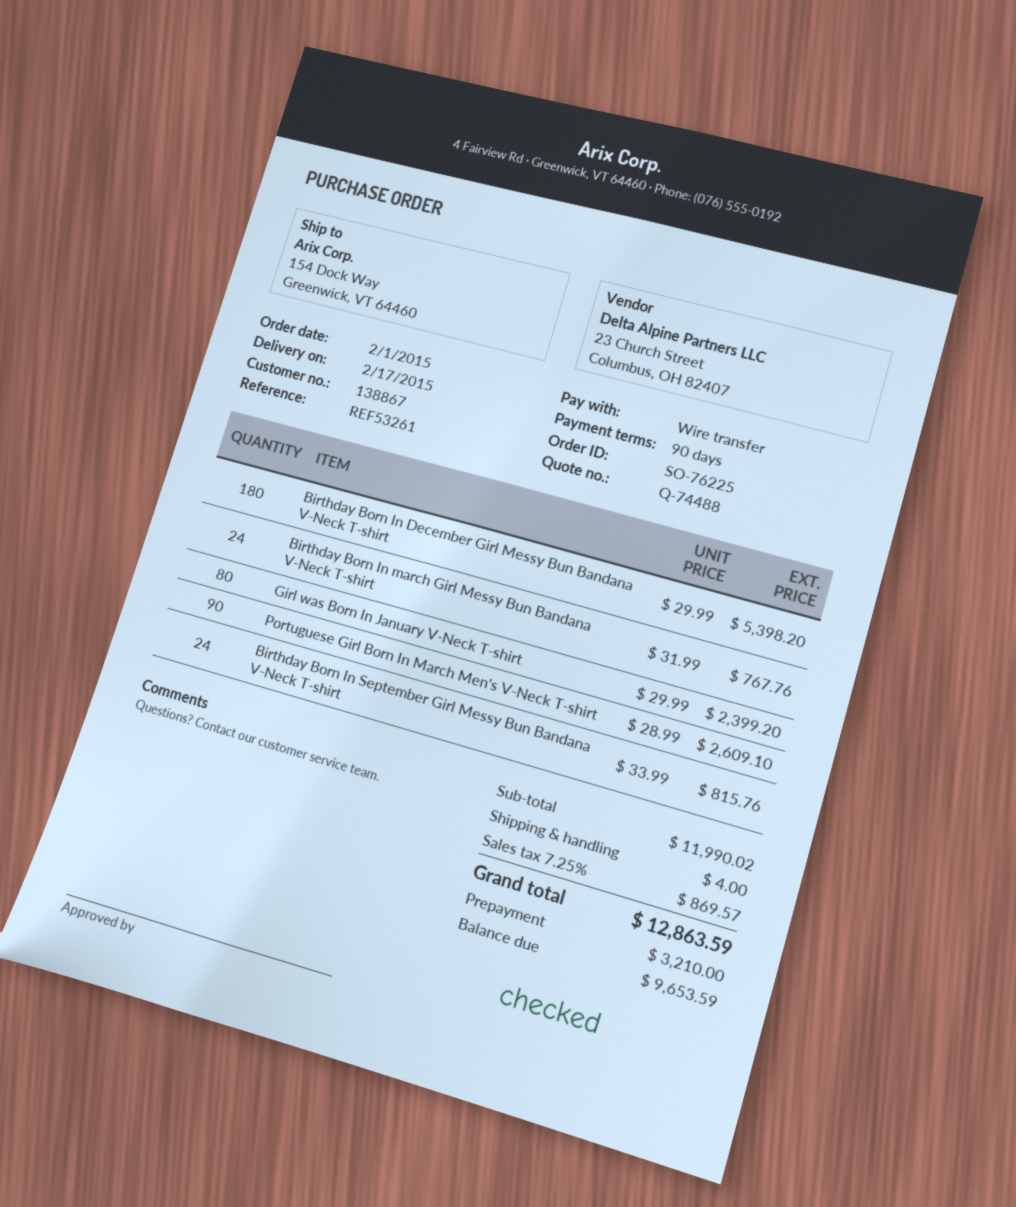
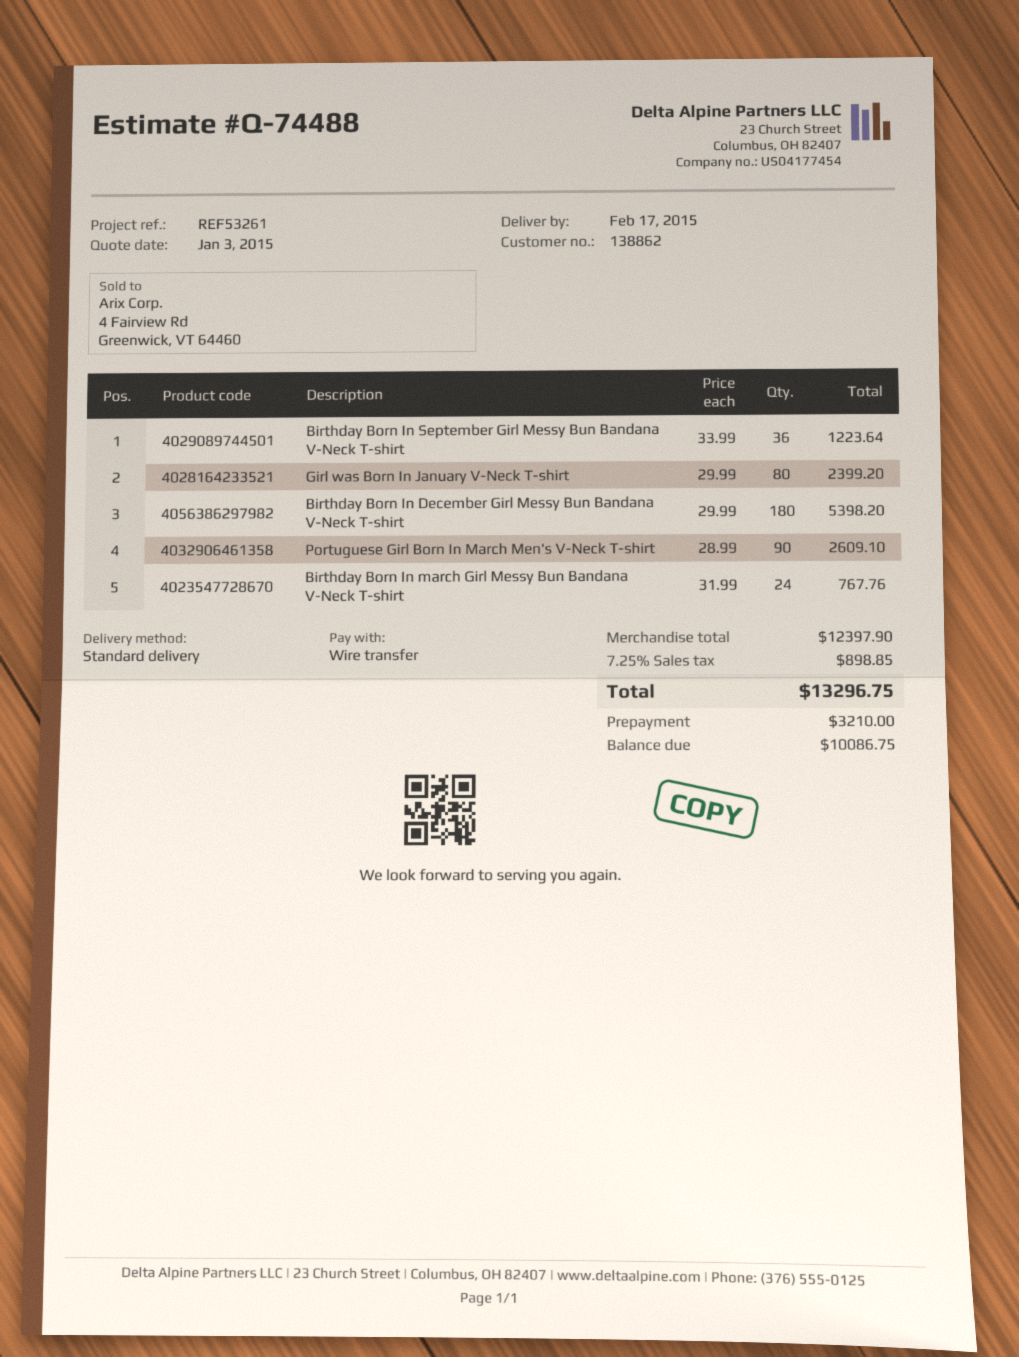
customer number: 138867 -> 138862
Birthday Born In September Girl Messy Bun Bandana V-Neck T-shirt: 24 x 33.99 = 815.76 -> 36 x 33.99 = 1223.64
subtotal: 11990.02 -> 12397.90
shipping: 4.00 -> none
tax: 7.25% = 869.57 -> 7.25% = 898.85
total: 12863.59 -> 13296.75
balance: 9653.59 -> 10086.75

